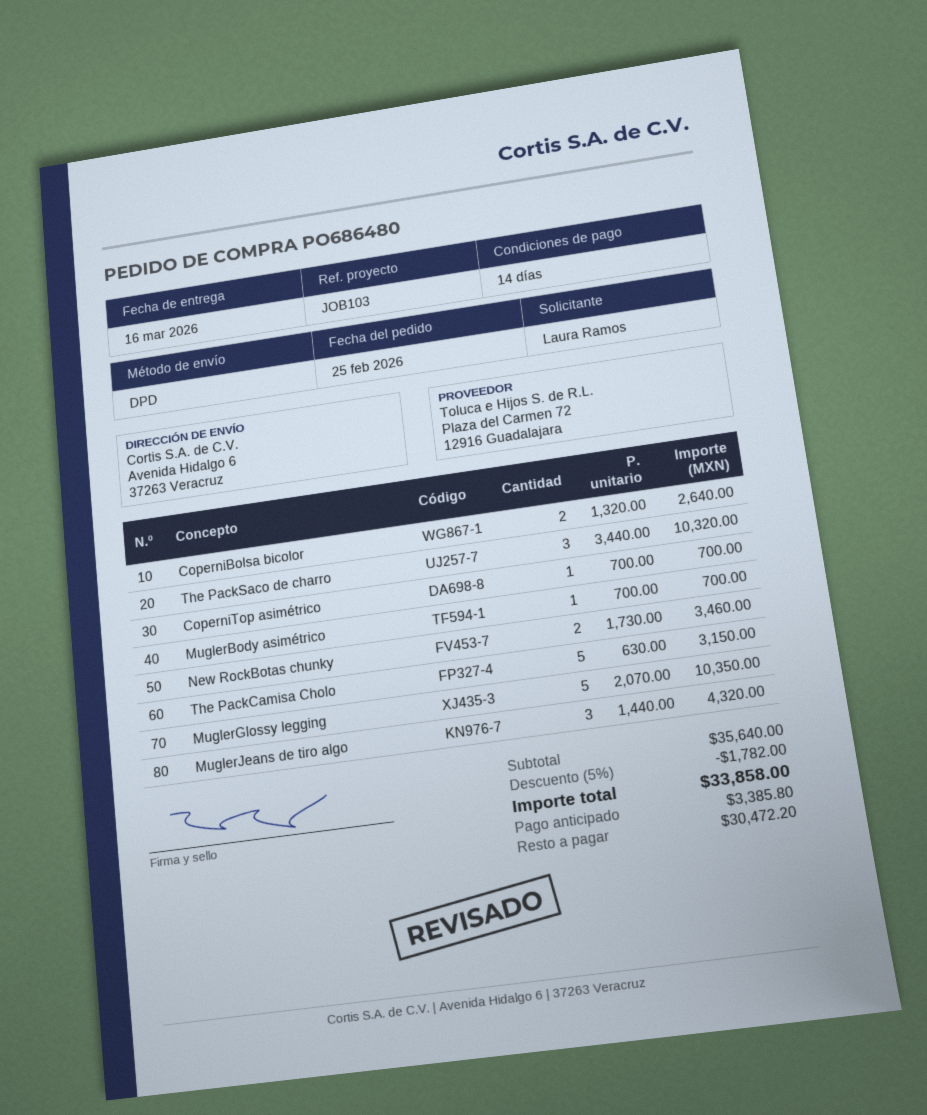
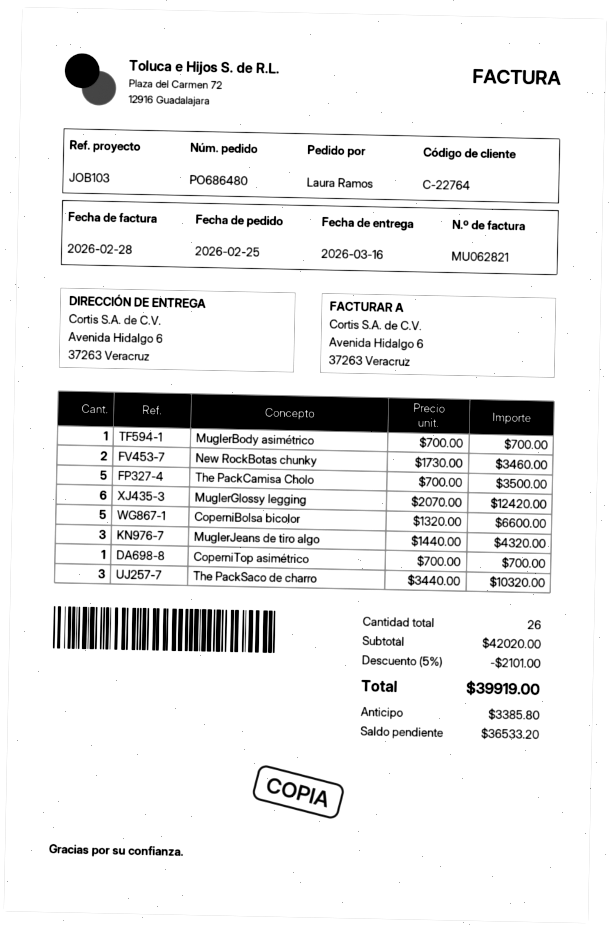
CoperniBolsa bicolor: 2 x 1320.00 = 2640.00 -> 5 x 1320.00 = 6600.00
The PackCamisa Cholo: 5 x 630.00 = 3150.00 -> 5 x 700.00 = 3500.00
MuglerGlossy legging: 5 x 2070.00 = 10350.00 -> 6 x 2070.00 = 12420.00
subtotal: 35640.00 -> 42020.00
discount: 5% = 1782.00 -> 5% = 2101.00
total: 33858.00 -> 39919.00
balance: 30472.20 -> 36533.20

